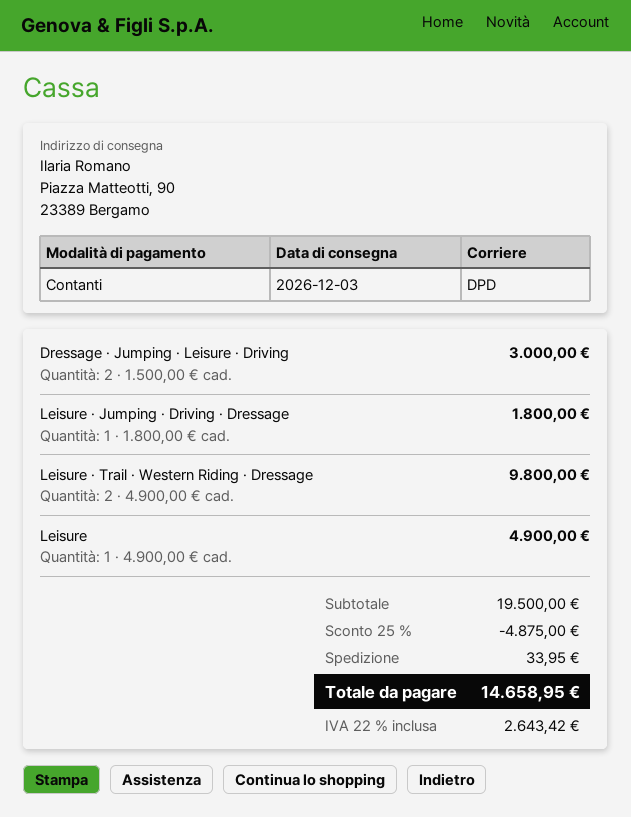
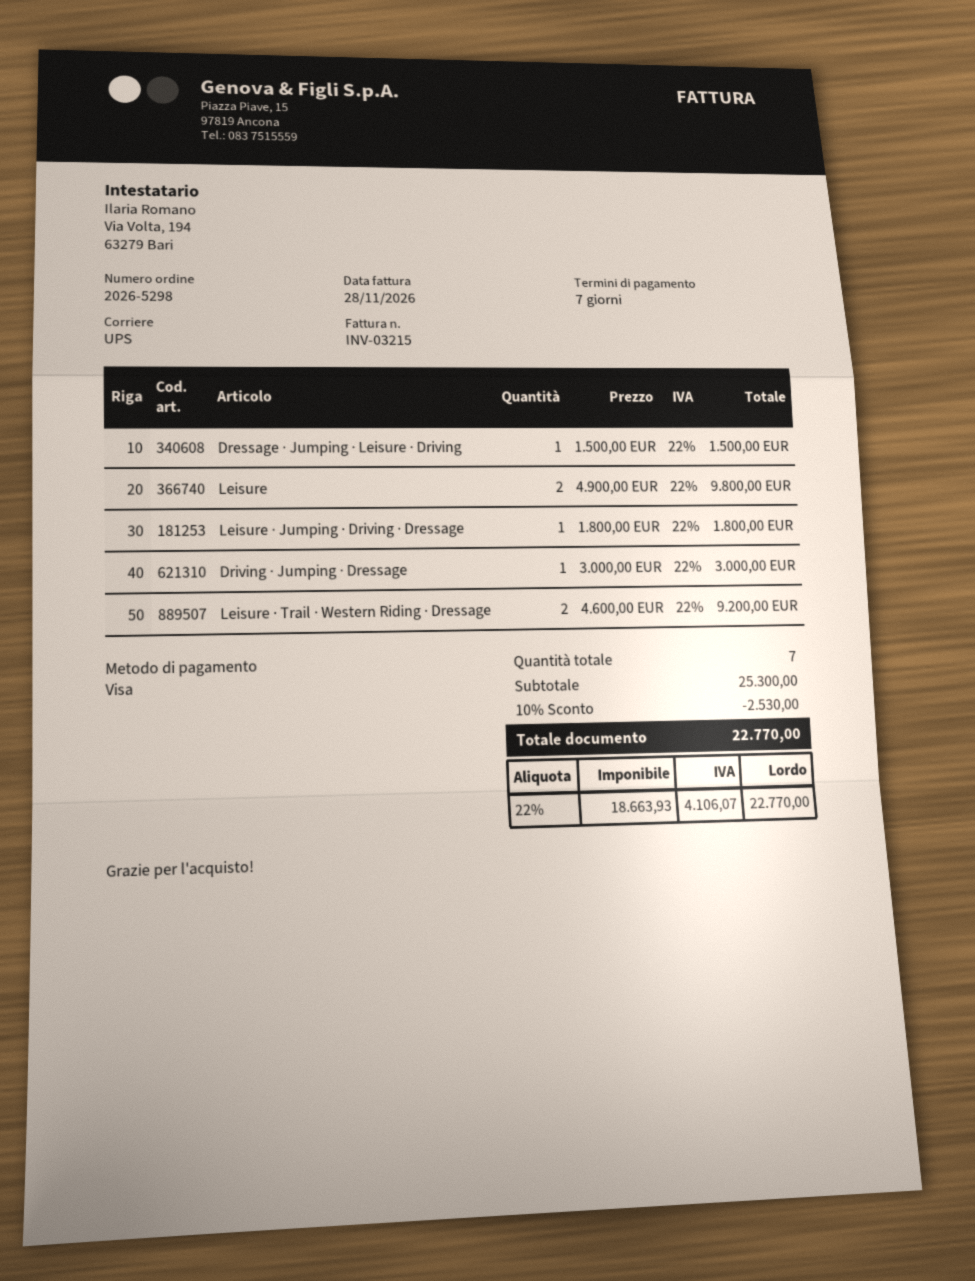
payment method: cash -> Visa
shipping method: DPD -> UPS
Dressage · Jumping · Leisure · Driving: 2 x 1500.00 = 3000.00 -> 1 x 1500.00 = 1500.00
Leisure · Trail · Western Riding · Dressage: 2 x 4900.00 = 9800.00 -> 2 x 4600.00 = 9200.00
Leisure: 1 x 4900.00 = 4900.00 -> 2 x 4900.00 = 9800.00
Driving · Jumping · Dressage: none -> 1 x 3000.00 = 3000.00
subtotal: 19500.00 -> 25300.00
discount: 25% = 4875.00 -> 10% = 2530.00
shipping: 33.95 -> none
tax: 22% = 2643.42 -> 22% = 4106.07
total: 14658.95 -> 22770.00

